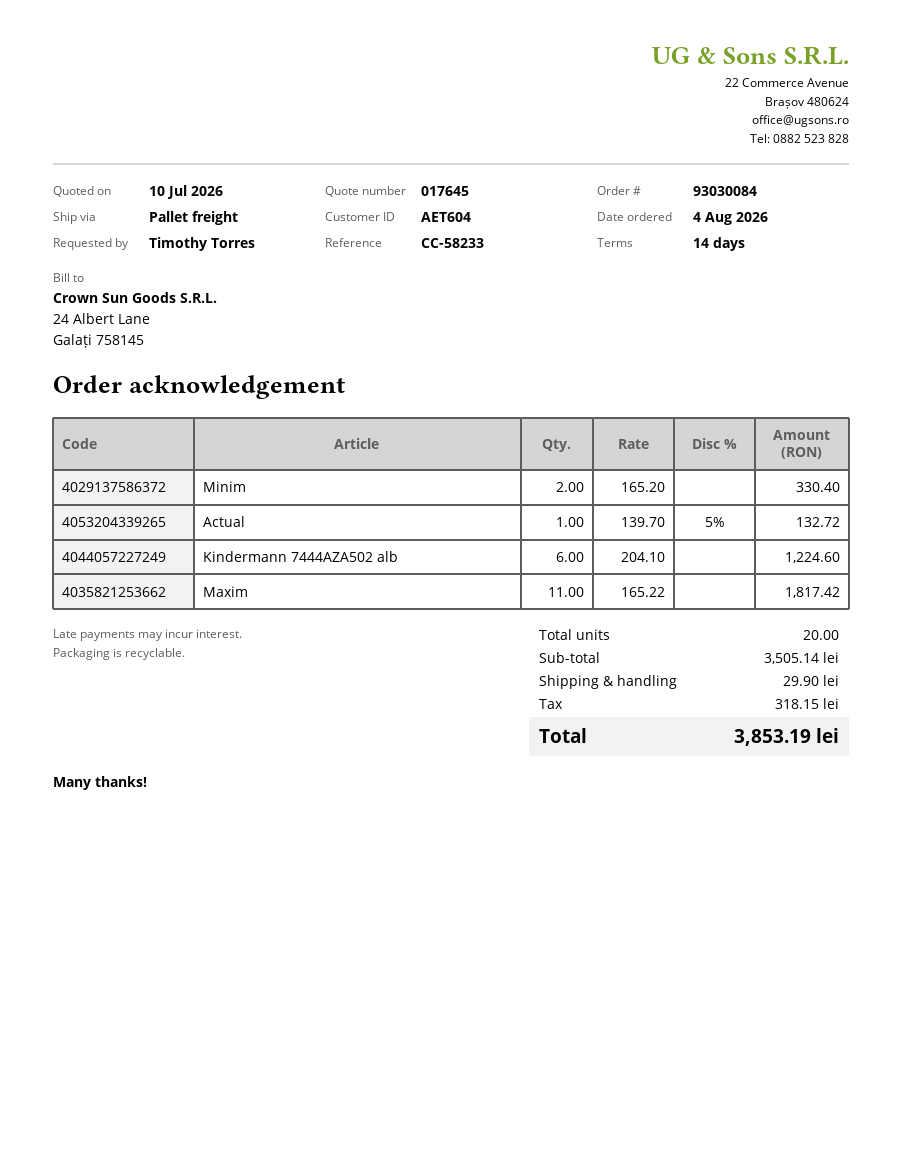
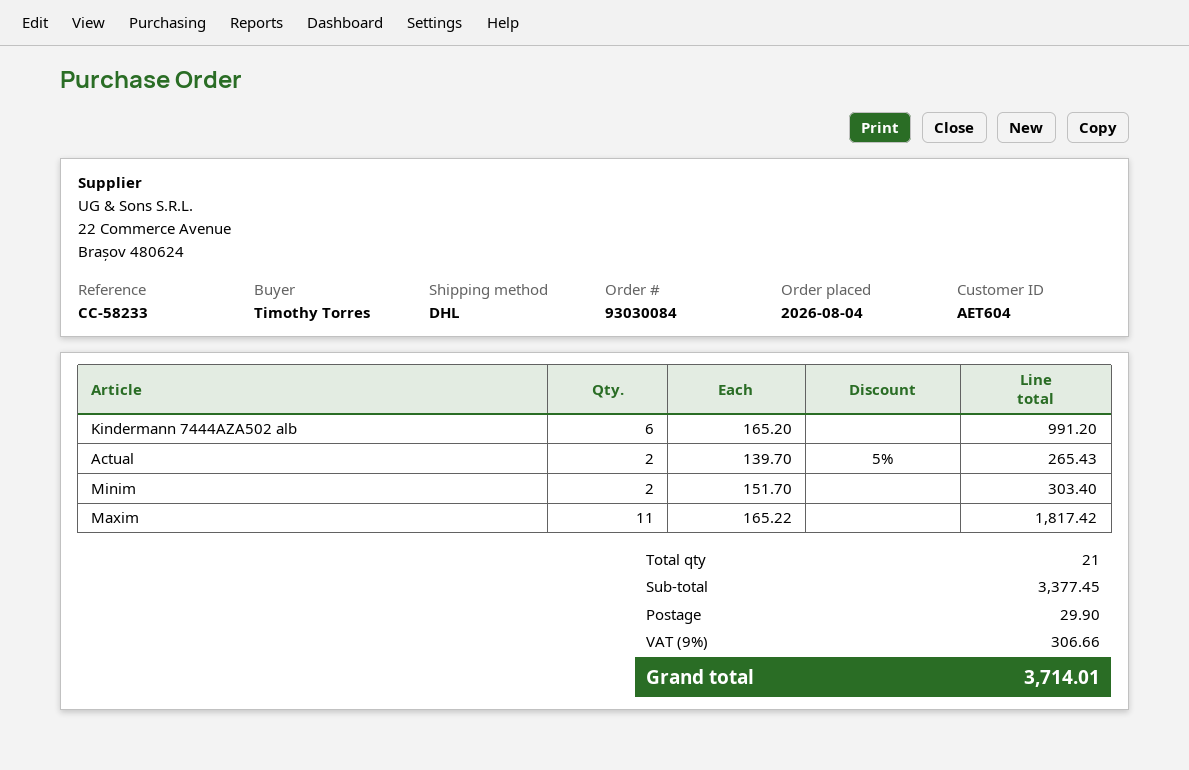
shipping method: pallet freight -> DHL
Minim: 2 x 165.20 = 330.40 -> 2 x 151.70 = 303.40
Actual: 1 x 139.70 - 5% = 132.72 -> 2 x 139.70 - 5% = 265.43
Kindermann 7444AZA502 alb: 6 x 204.10 = 1224.60 -> 6 x 165.20 = 991.20
total quantity: 20 -> 21
subtotal: 3505.14 -> 3377.45
tax: 318.15 -> 306.66
total: 3853.19 -> 3714.01

